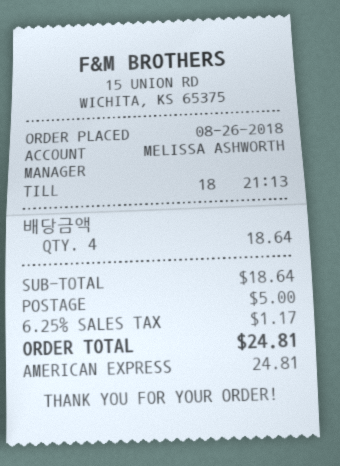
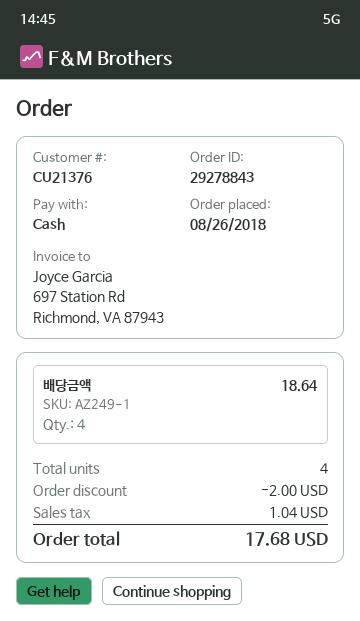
payment method: American Express -> cash
discount: none -> 2.00
shipping: 5.00 -> none
tax: 1.17 -> 1.04
total: 24.81 -> 17.68

